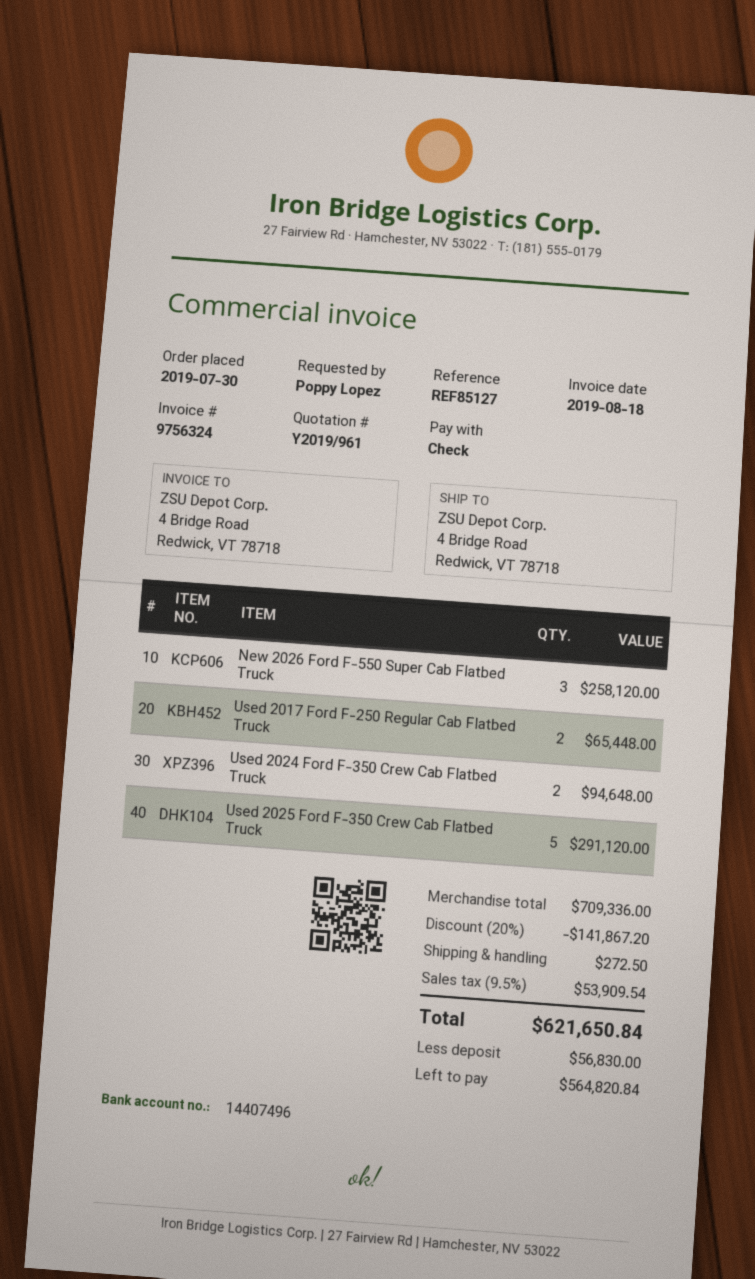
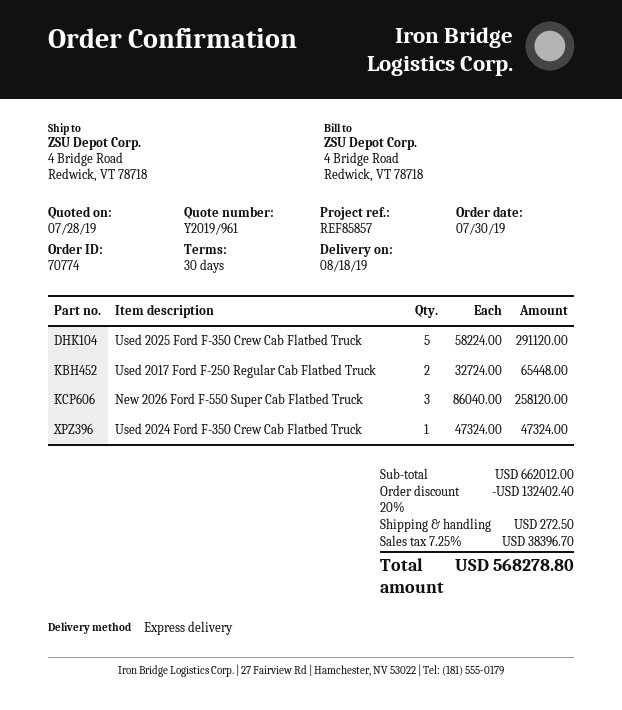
reference: REF85127 -> REF85857
Used 2024 Ford F-350 Crew Cab Flatbed Truck: 2 for 94648.00 -> 1 for 47324.00
subtotal: 709336.00 -> 662012.00
discount: 20% = 141867.20 -> 20% = 132402.40
tax: 9.5% = 53909.54 -> 7.25% = 38396.70
total: 621650.84 -> 568278.80

